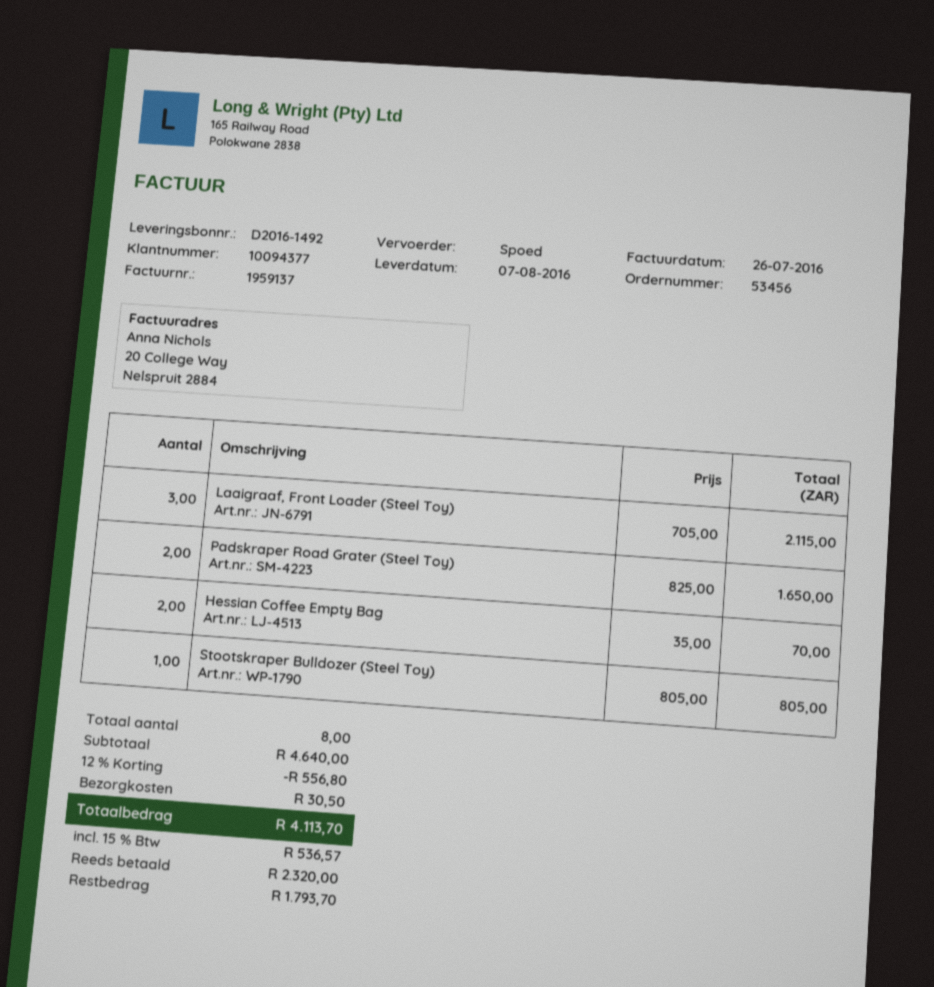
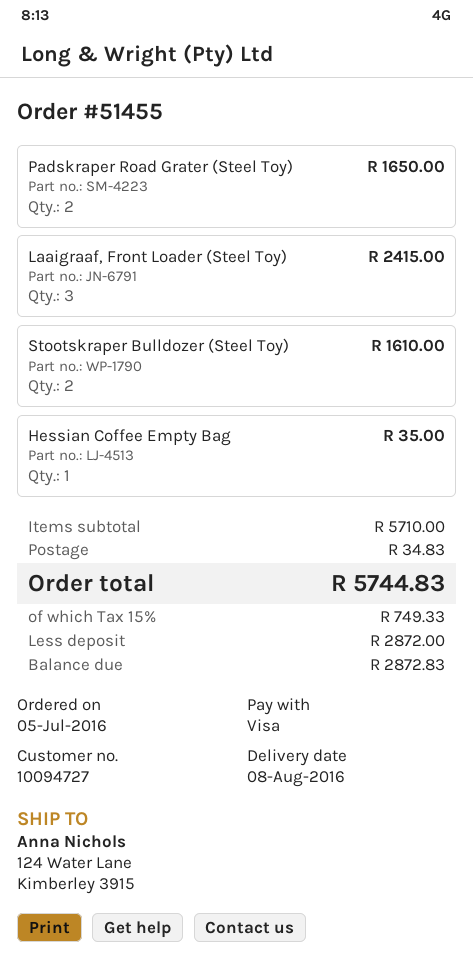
order number: 53456 -> 51455
delivery date: 2016-08-07 -> 2016-08-08
customer number: 10094377 -> 10094727
Laaigraaf, Front Loader (Steel Toy): 3 for 2115.00 -> 3 for 2415.00
Hessian Coffee Empty Bag: 2 for 70.00 -> 1 for 35.00
Stootskraper Bulldozer (Steel Toy): 1 for 805.00 -> 2 for 1610.00
subtotal: 4640.00 -> 5710.00
discount: 12% = 556.80 -> none
shipping: 30.50 -> 34.83
tax: 15% = 536.57 -> 15% = 749.33
total: 4113.70 -> 5744.83
deposit: 2320.00 -> 2872.00
balance: 1793.70 -> 2872.83

